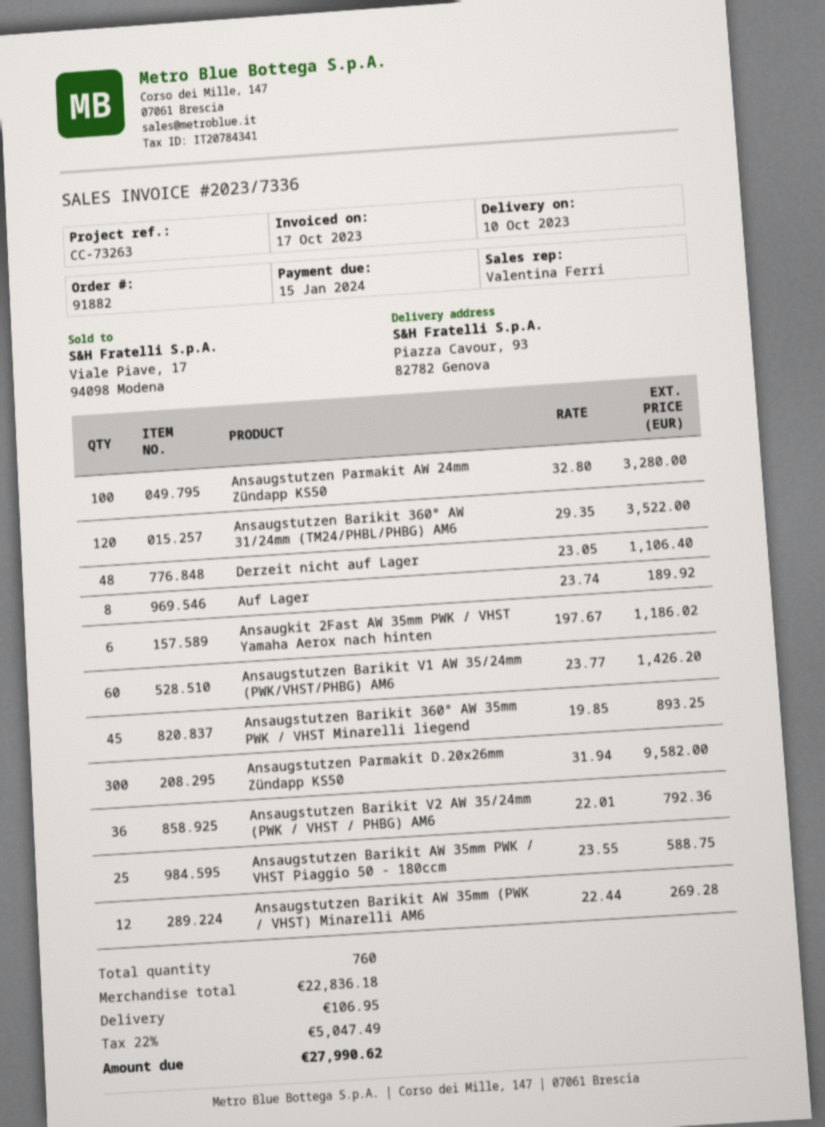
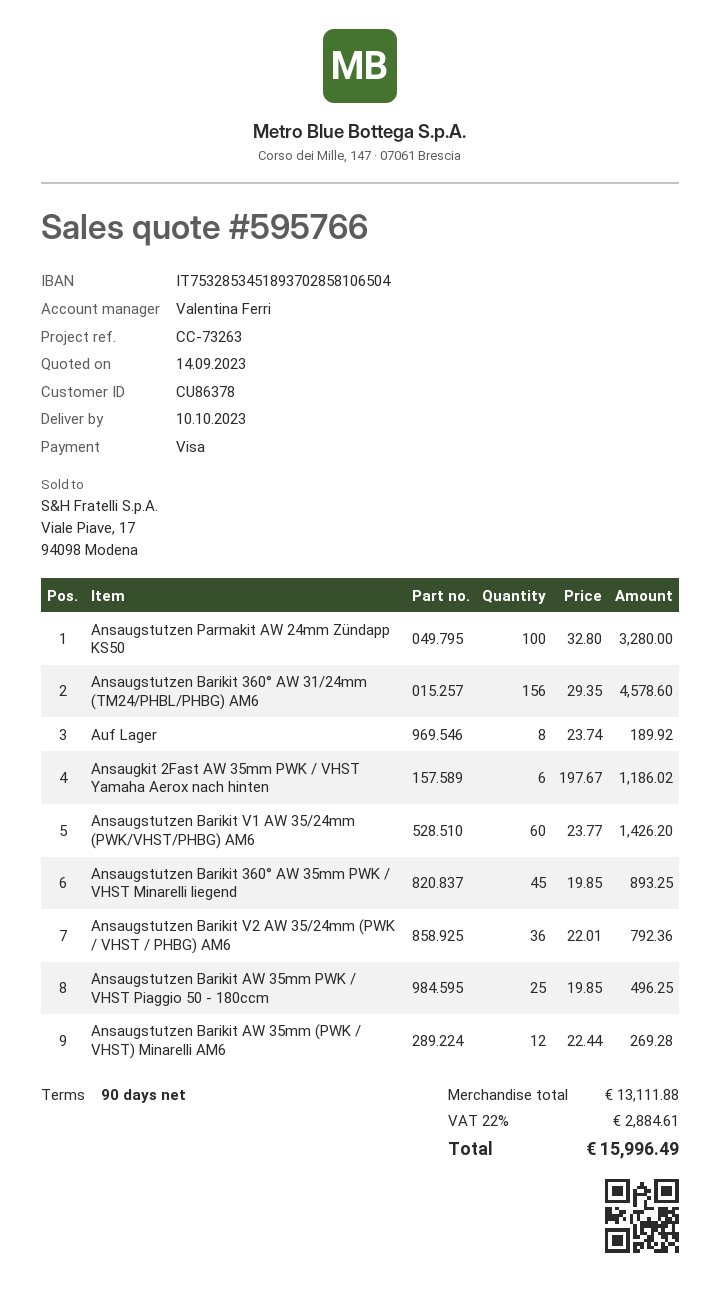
Ansaugstutzen Barikit 360° AW 31/24mm (TM24/PHBL/PHBG) AM6: 120 x 29.35 = 3522.00 -> 156 x 29.35 = 4578.60
Derzeit nicht auf Lager: 48 x 23.05 = 1106.40 -> none
Ansaugstutzen Parmakit D.20x26mm Zündapp KS50: 300 x 31.94 = 9582.00 -> none
Ansaugstutzen Barikit AW 35mm PWK / VHST Piaggio 50 - 180ccm: 25 x 23.55 = 588.75 -> 25 x 19.85 = 496.25
subtotal: 22836.18 -> 13111.88
shipping: 106.95 -> none
tax: 22% = 5047.49 -> 22% = 2884.61
total: 27990.62 -> 15996.49

